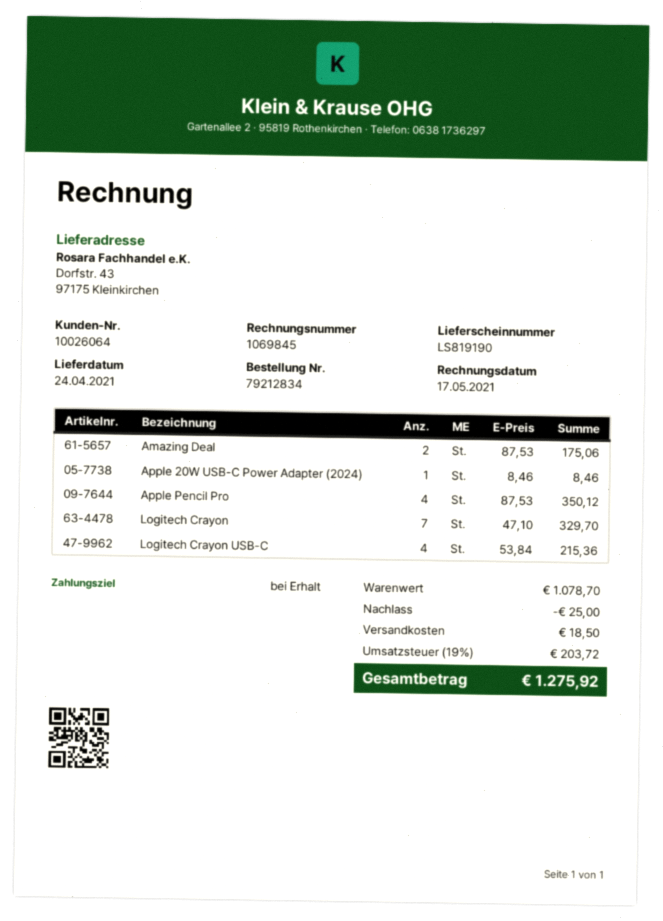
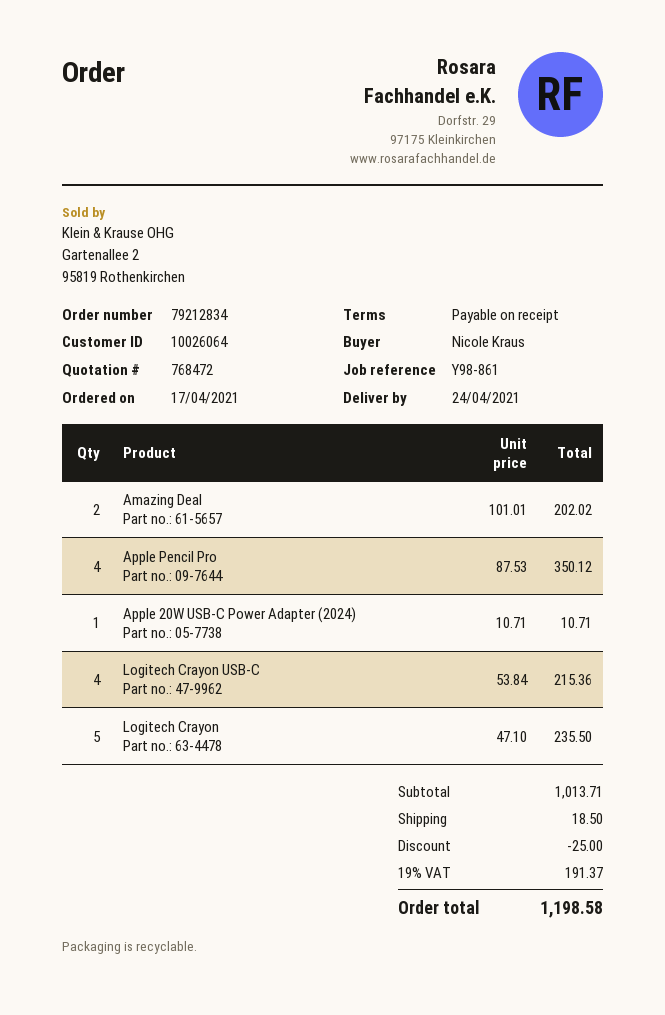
Amazing Deal: 2 x 87.53 = 175.06 -> 2 x 101.01 = 202.02
Apple 20W USB-C Power Adapter (2024): 1 x 8.46 = 8.46 -> 1 x 10.71 = 10.71
Logitech Crayon: 7 x 47.10 = 329.70 -> 5 x 47.10 = 235.50
subtotal: 1078.70 -> 1013.71
tax: 19% = 203.72 -> 19% = 191.37
total: 1275.92 -> 1198.58

